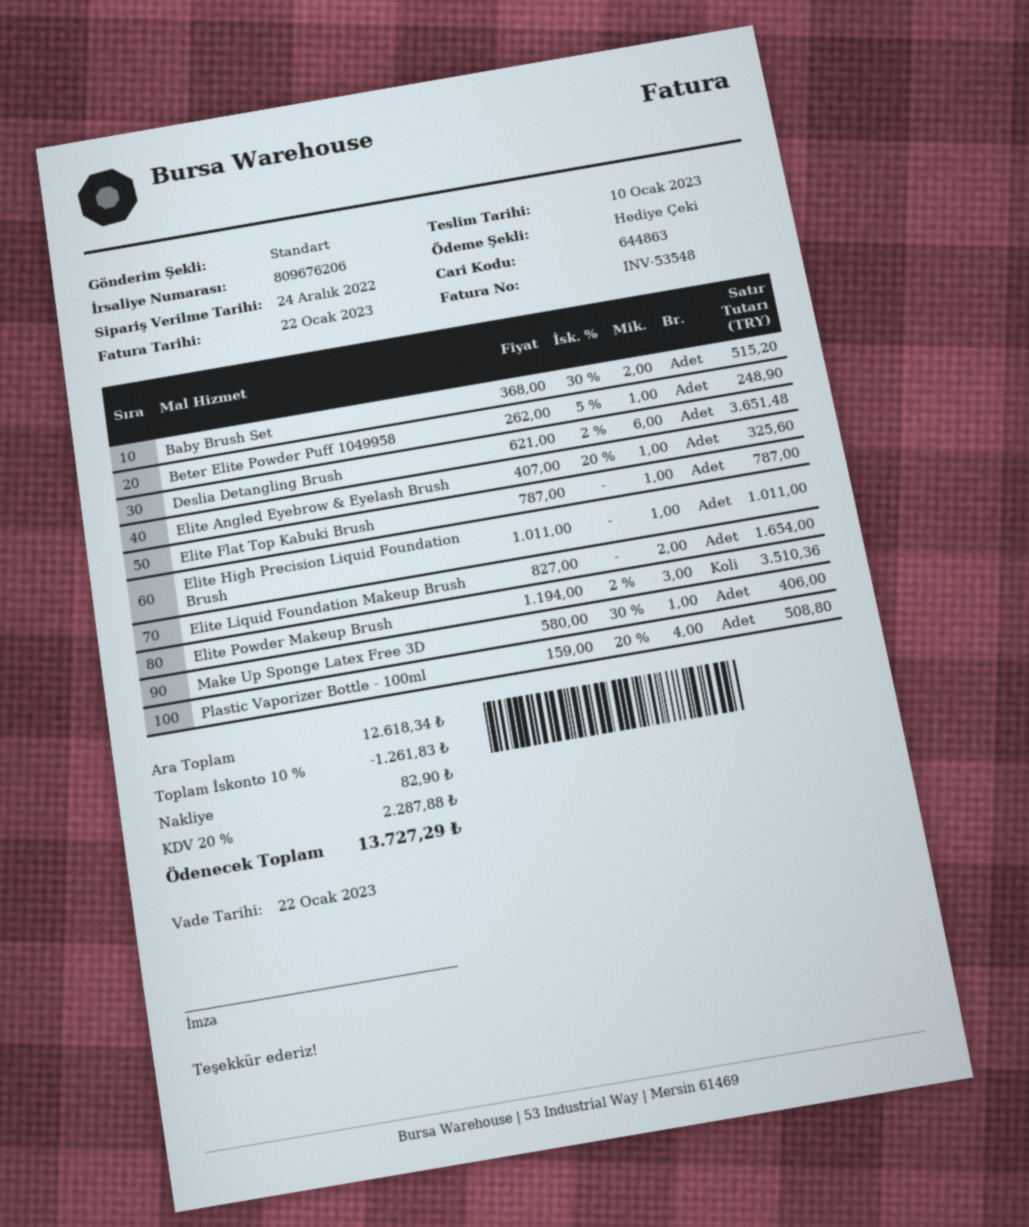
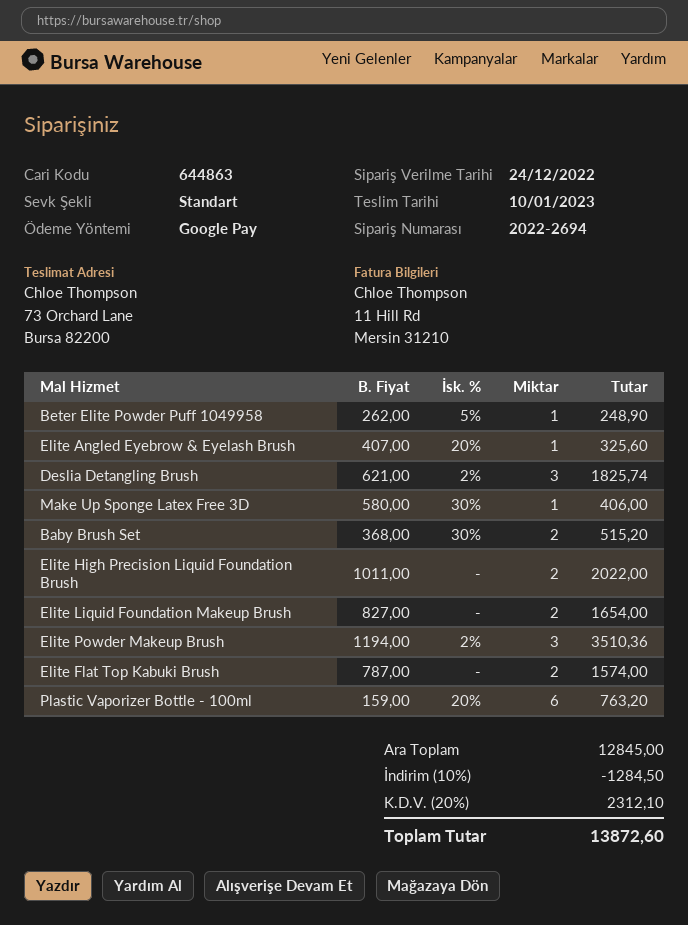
payment method: gift card -> Google Pay
Deslia Detangling Brush: 6 x 621.00 - 2% = 3651.48 -> 3 x 621.00 - 2% = 1825.74
Elite Flat Top Kabuki Brush: 1 x 787.00 = 787.00 -> 2 x 787.00 = 1574.00
Elite High Precision Liquid Foundation Brush: 1 x 1011.00 = 1011.00 -> 2 x 1011.00 = 2022.00
Plastic Vaporizer Bottle - 100ml: 4 x 159.00 - 20% = 508.80 -> 6 x 159.00 - 20% = 763.20
subtotal: 12618.34 -> 12845.00
discount: 10% = 1261.83 -> 10% = 1284.50
shipping: 82.90 -> none
tax: 20% = 2287.88 -> 20% = 2312.10
total: 13727.29 -> 13872.60

